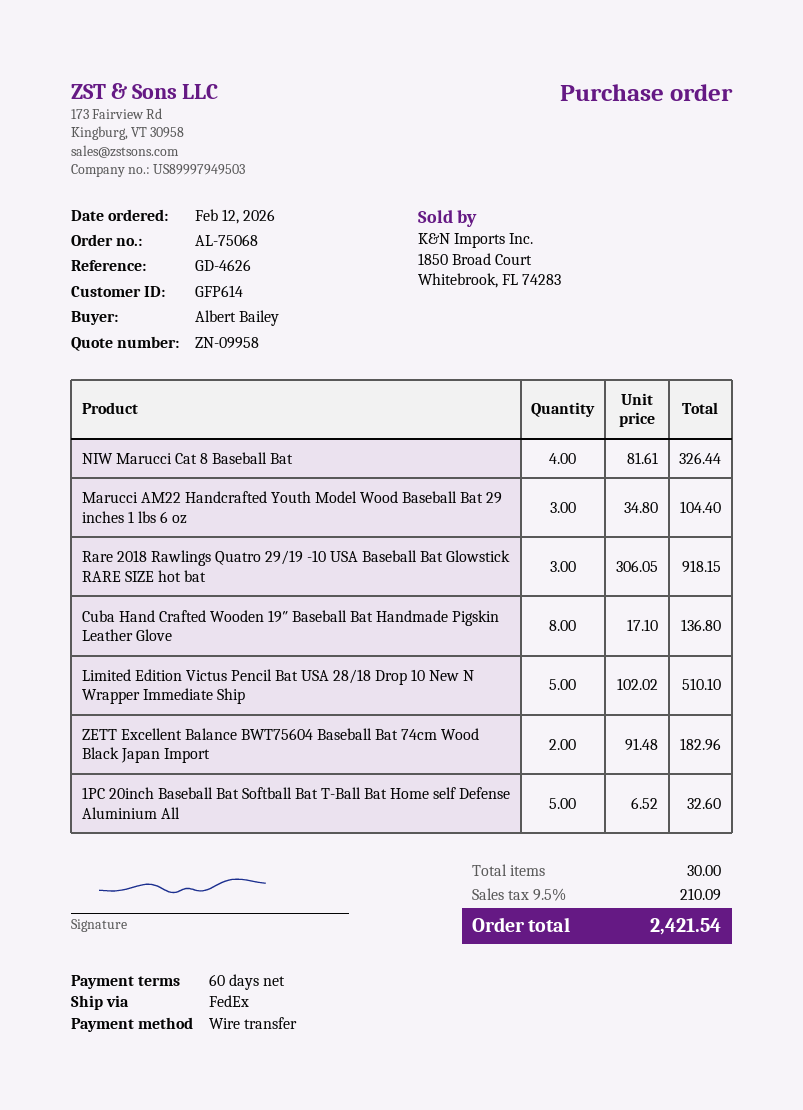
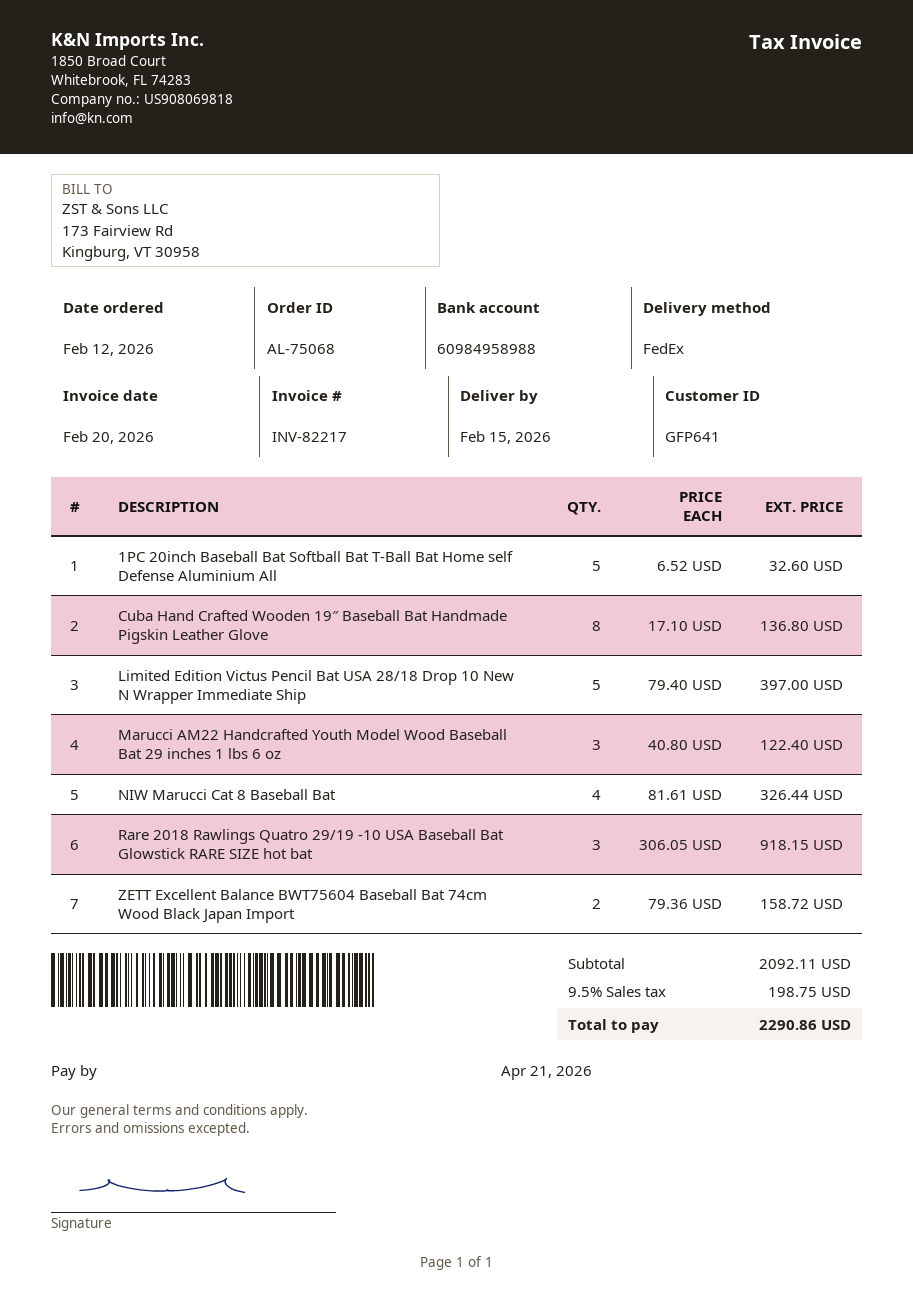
customer number: GFP614 -> GFP641
Marucci AM22 Handcrafted Youth Model Wood Baseball Bat 29 inches 1 lbs 6 oz: 3 x 34.80 = 104.40 -> 3 x 40.80 = 122.40
Limited Edition Victus Pencil Bat USA 28/18 Drop 10 New N Wrapper Immediate Ship: 5 x 102.02 = 510.10 -> 5 x 79.40 = 397.00
ZETT Excellent Balance BWT75604 Baseball Bat 74cm Wood Black Japan Import: 2 x 91.48 = 182.96 -> 2 x 79.36 = 158.72
tax: 9.5% = 210.09 -> 9.5% = 198.75
total: 2421.54 -> 2290.86

